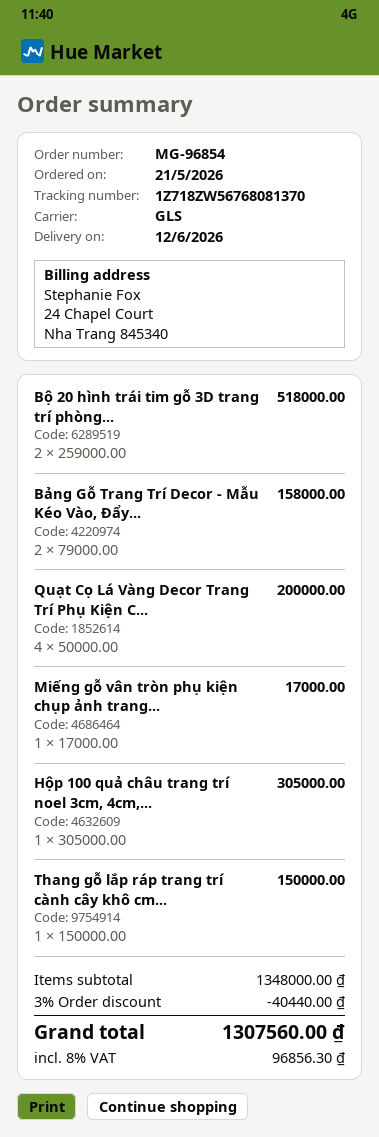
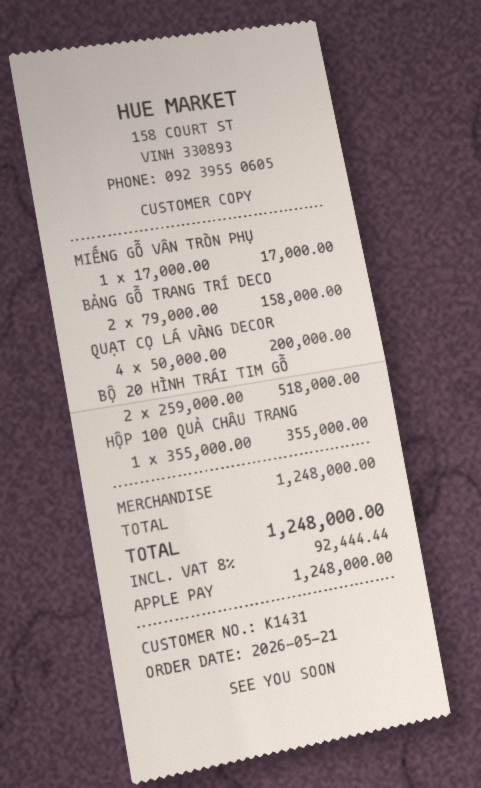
Hộp 100 quả châu trang trí noel 3cm, 4cm,...: 1 x 305000.00 = 305000.00 -> 1 x 355000.00 = 355000.00
Thang gỗ lắp ráp trang trí cành cây khô cm...: 1 x 150000.00 = 150000.00 -> none
subtotal: 1348000.00 -> 1248000.00
discount: 3% = 40440.00 -> none
tax: 8% = 96856.30 -> 8% = 92444.44
total: 1307560.00 -> 1248000.00

